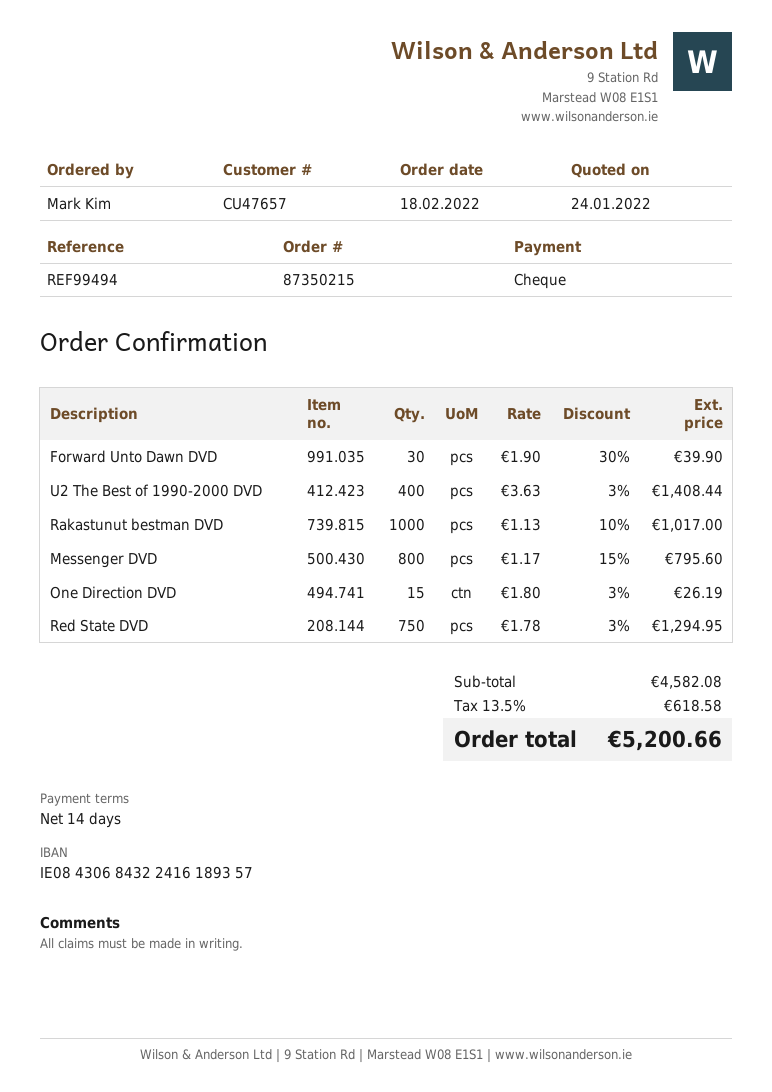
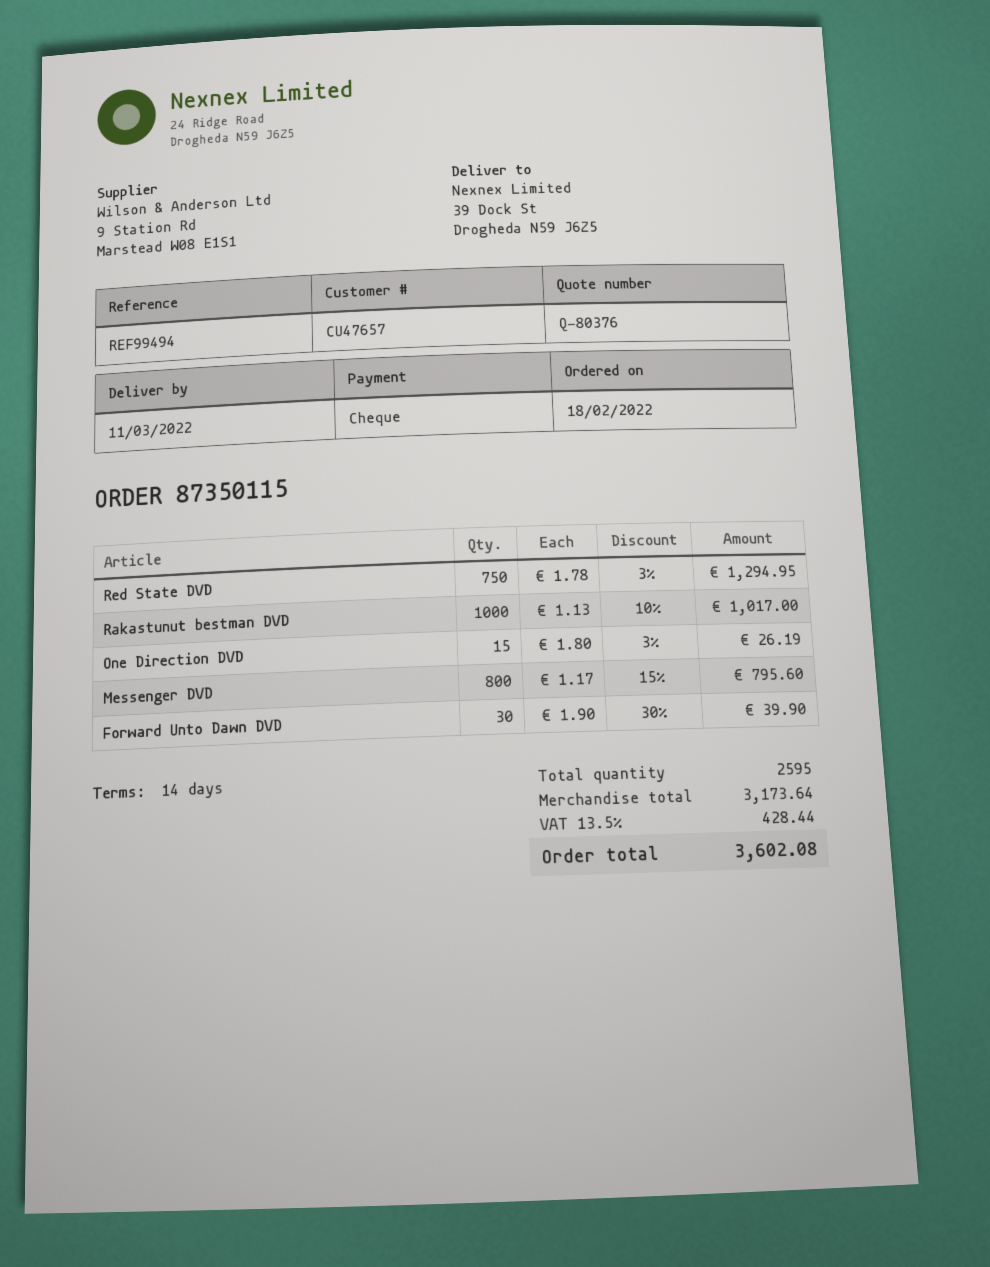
order number: 87350215 -> 87350115
U2 The Best of 1990-2000 DVD: 400 x 3.63 - 3% = 1408.44 -> none
subtotal: 4582.08 -> 3173.64
tax: 13.5% = 618.58 -> 13.5% = 428.44
total: 5200.66 -> 3602.08

